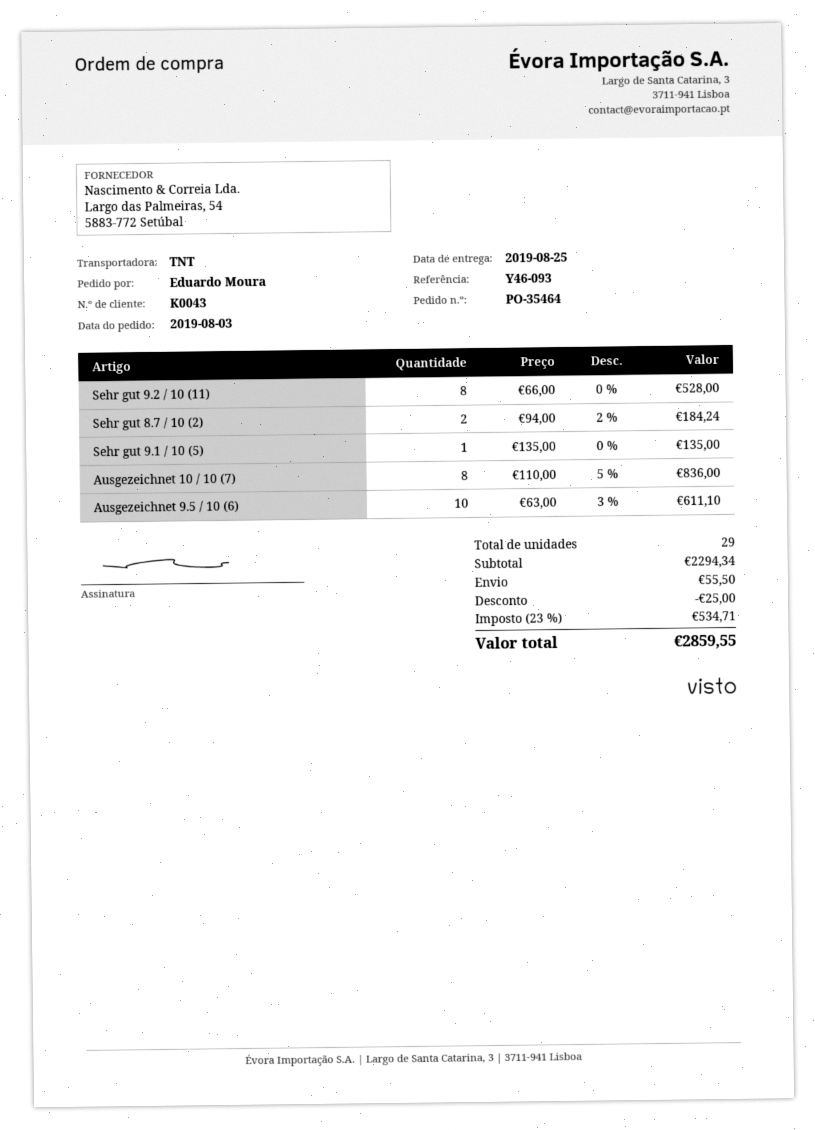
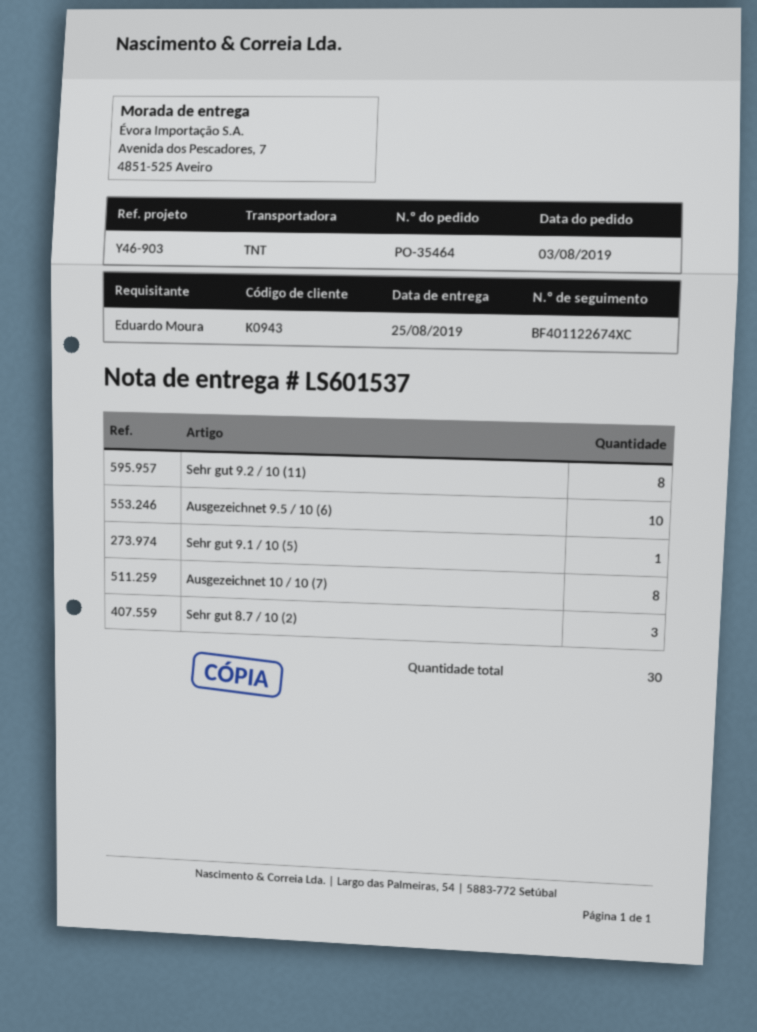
customer number: K0043 -> K0943
reference: Y46-093 -> Y46-903
Sehr gut 8.7 / 10 (2): 2 -> 3
total quantity: 29 -> 30

